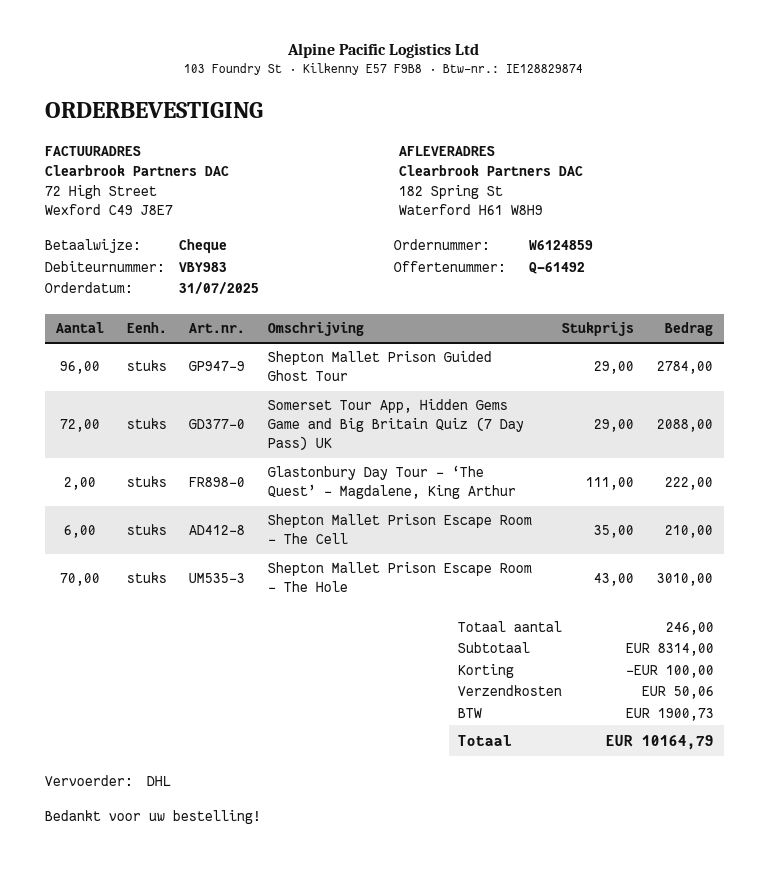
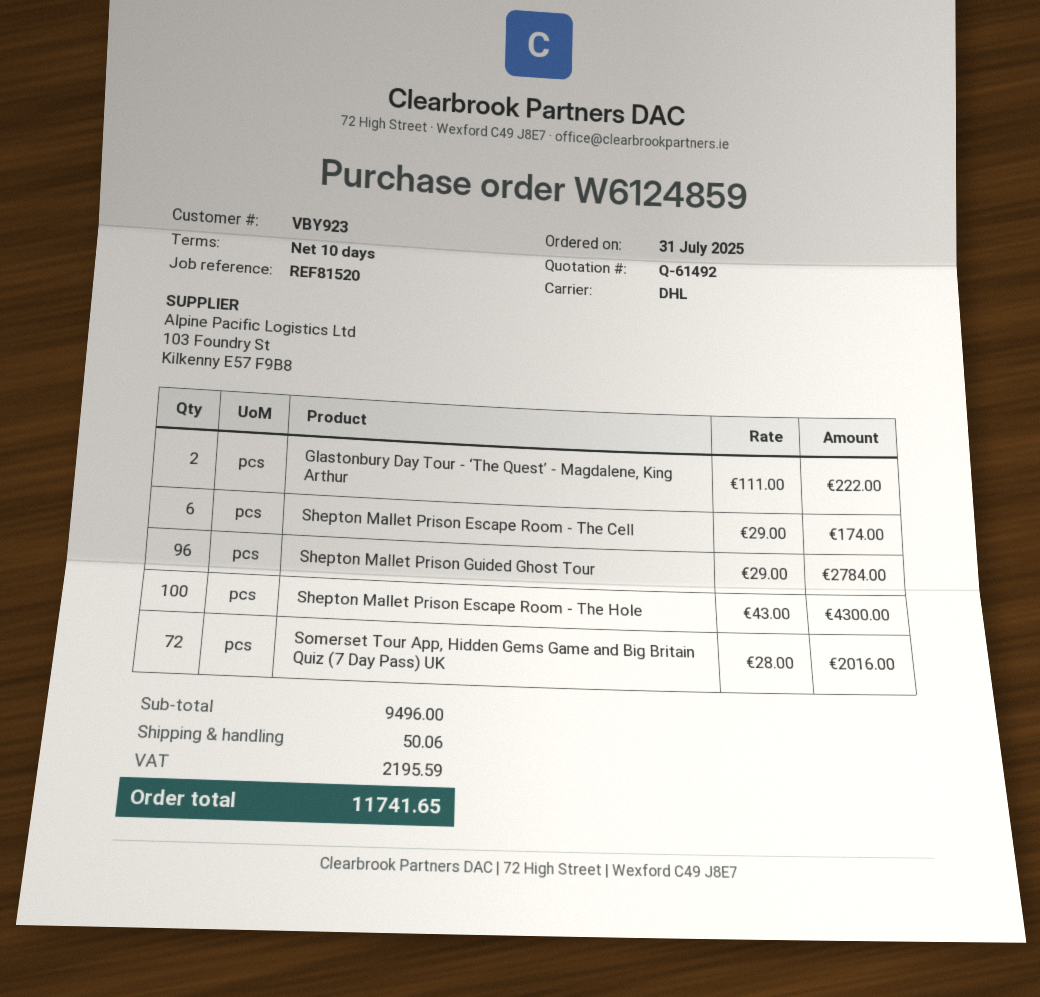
customer number: VBY983 -> VBY923
Somerset Tour App, Hidden Gems Game and Big Britain Quiz (7 Day Pass) UK: 72 x 29.00 = 2088.00 -> 72 x 28.00 = 2016.00
Shepton Mallet Prison Escape Room - The Cell: 6 x 35.00 = 210.00 -> 6 x 29.00 = 174.00
Shepton Mallet Prison Escape Room - The Hole: 70 x 43.00 = 3010.00 -> 100 x 43.00 = 4300.00
subtotal: 8314.00 -> 9496.00
discount: 100.00 -> none
tax: 1900.73 -> 2195.59
total: 10164.79 -> 11741.65

